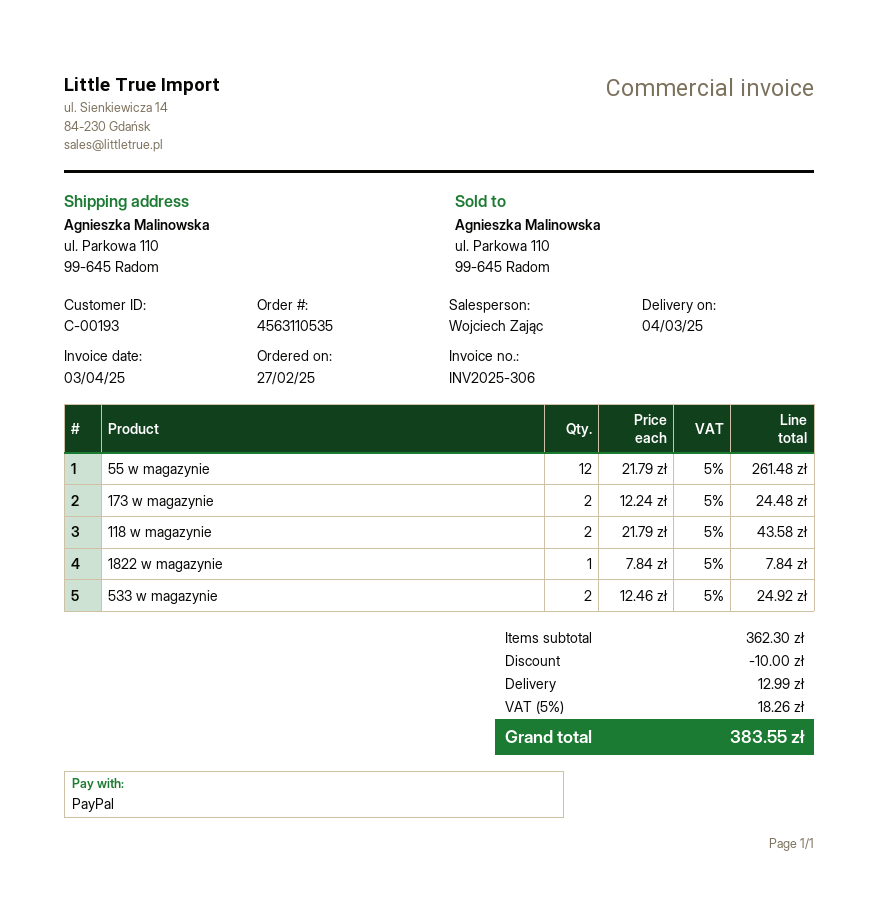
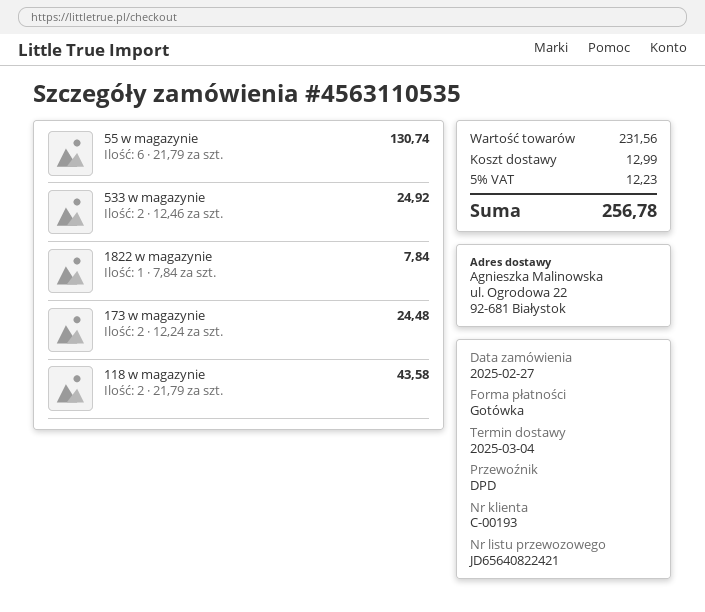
payment method: PayPal -> cash
ship to: ul. Parkowa 110, 99-645 Radom -> ul. Ogrodowa 22, 92-681 Białystok
55 w magazynie: 12 x 21.79 = 261.48 -> 6 x 21.79 = 130.74
subtotal: 362.30 -> 231.56
discount: 10.00 -> none
tax: 5% = 18.26 -> 5% = 12.23
total: 383.55 -> 256.78

